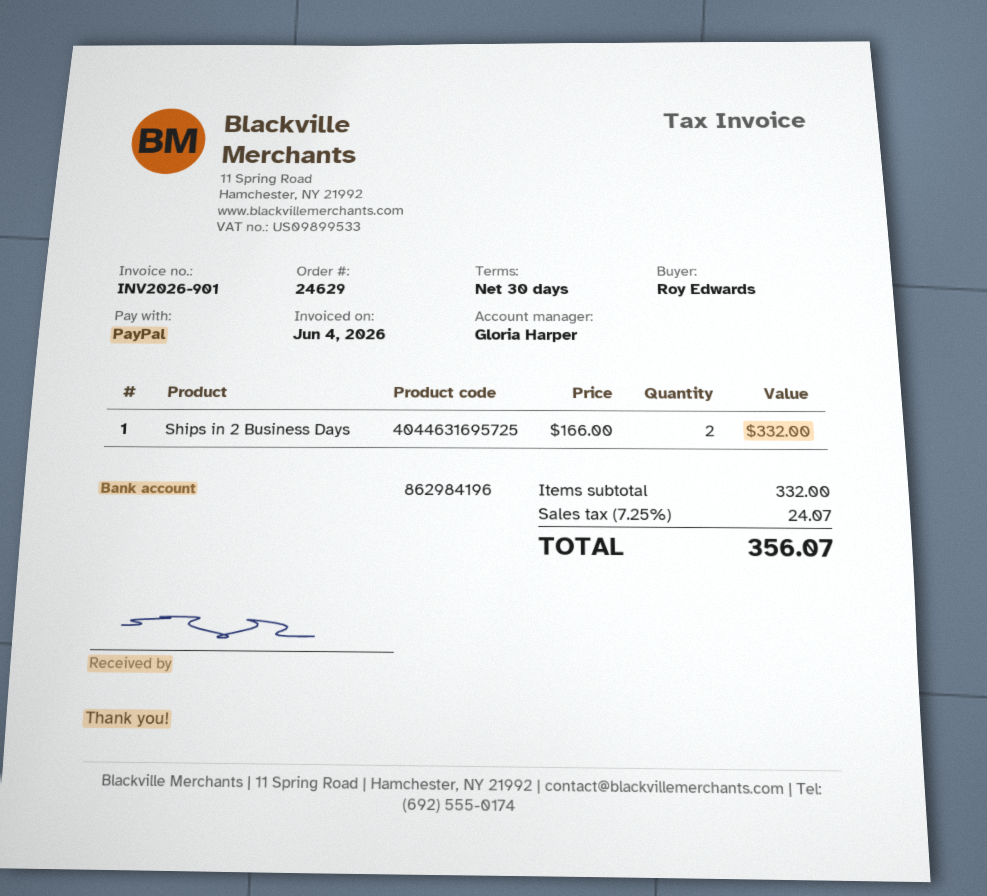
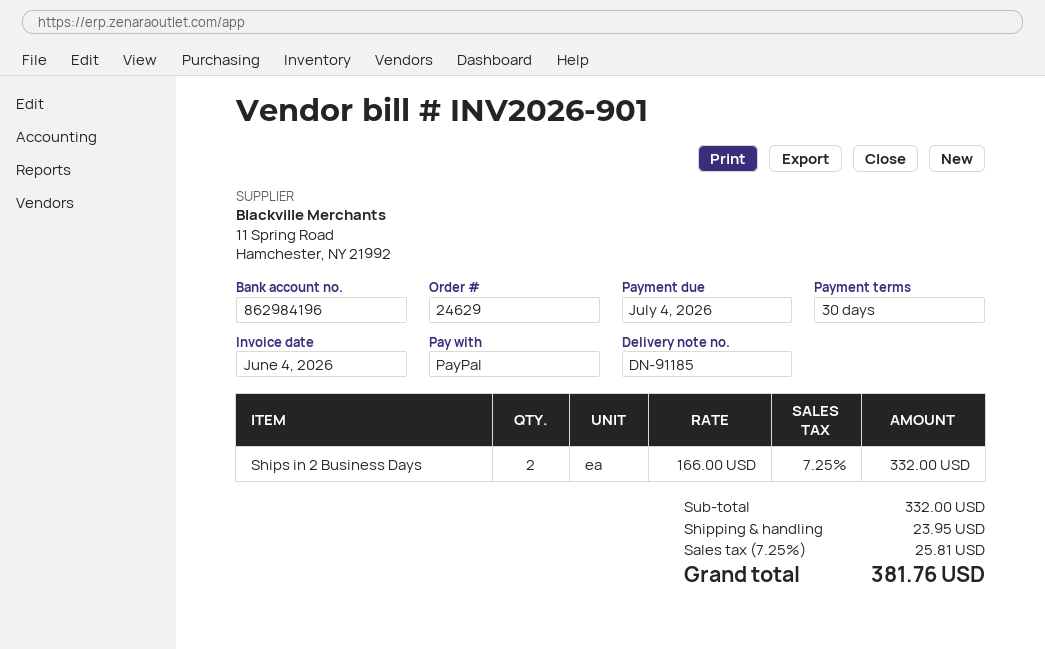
shipping: none -> 23.95
tax: 7.25% = 24.07 -> 7.25% = 25.81
total: 356.07 -> 381.76

